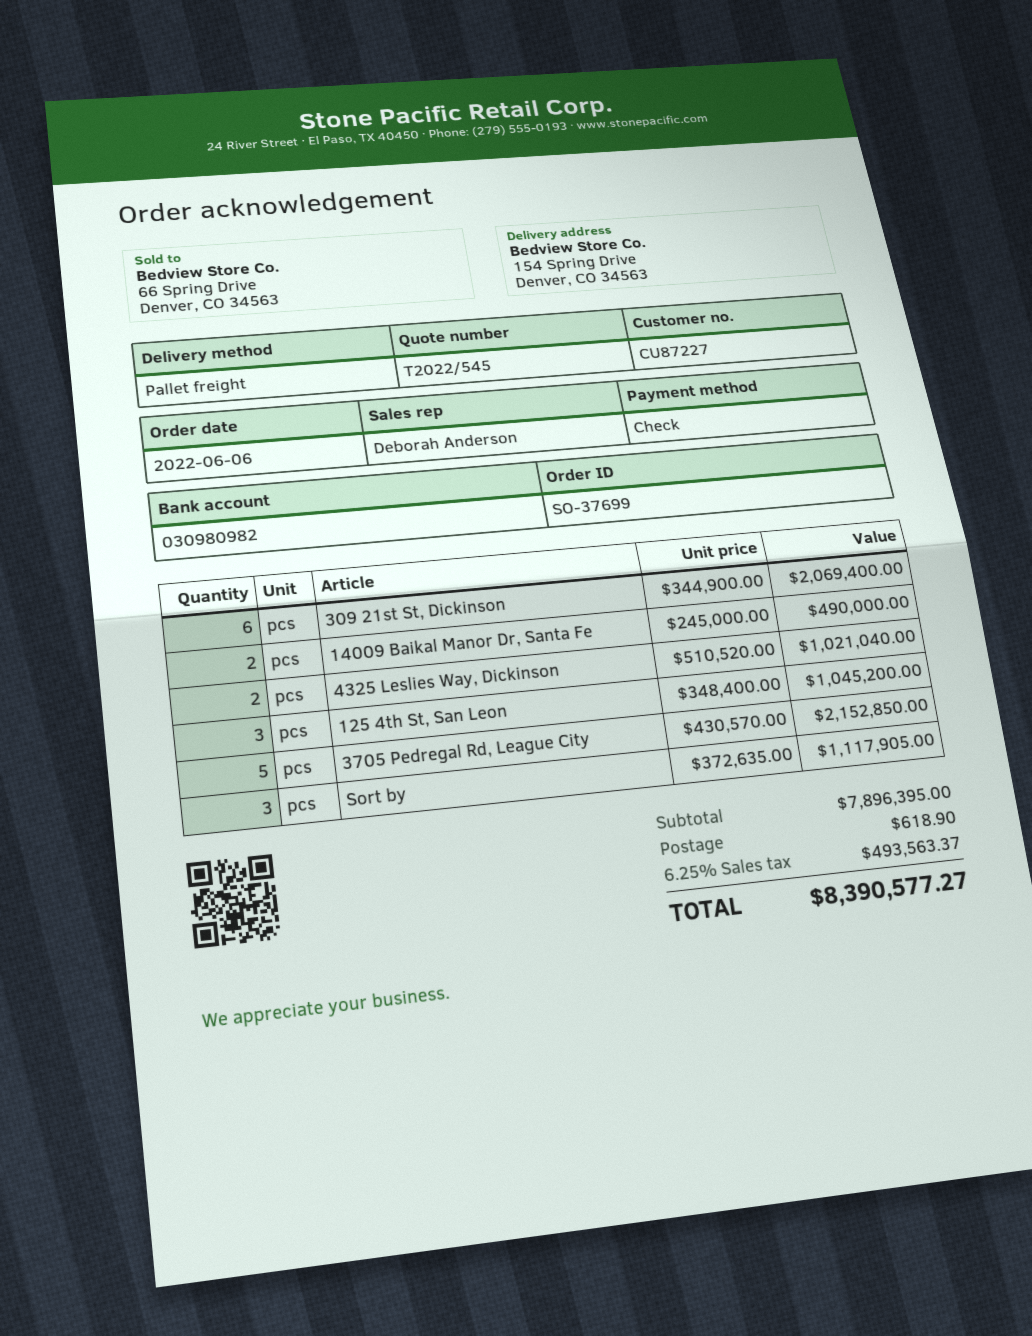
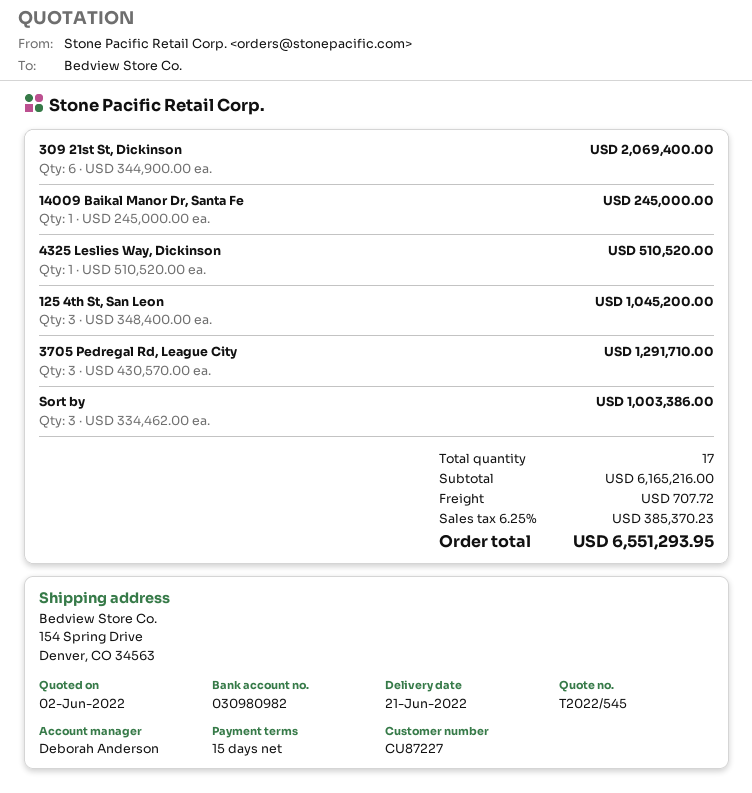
14009 Baikal Manor Dr, Santa Fe: 2 x 245000.00 = 490000.00 -> 1 x 245000.00 = 245000.00
4325 Leslies Way, Dickinson: 2 x 510520.00 = 1021040.00 -> 1 x 510520.00 = 510520.00
3705 Pedregal Rd, League City: 5 x 430570.00 = 2152850.00 -> 3 x 430570.00 = 1291710.00
Sort by: 3 x 372635.00 = 1117905.00 -> 3 x 334462.00 = 1003386.00
subtotal: 7896395.00 -> 6165216.00
shipping: 618.90 -> 707.72
tax: 6.25% = 493563.37 -> 6.25% = 385370.23
total: 8390577.27 -> 6551293.95

